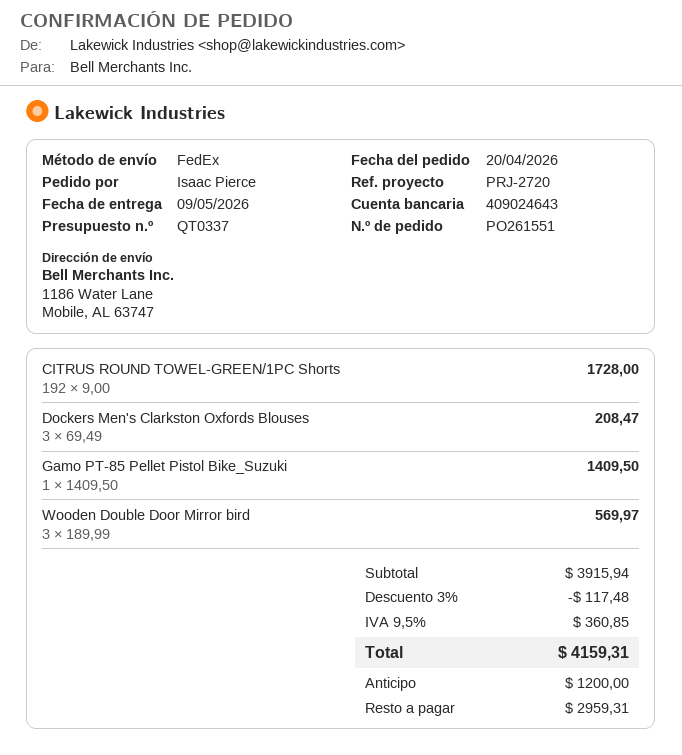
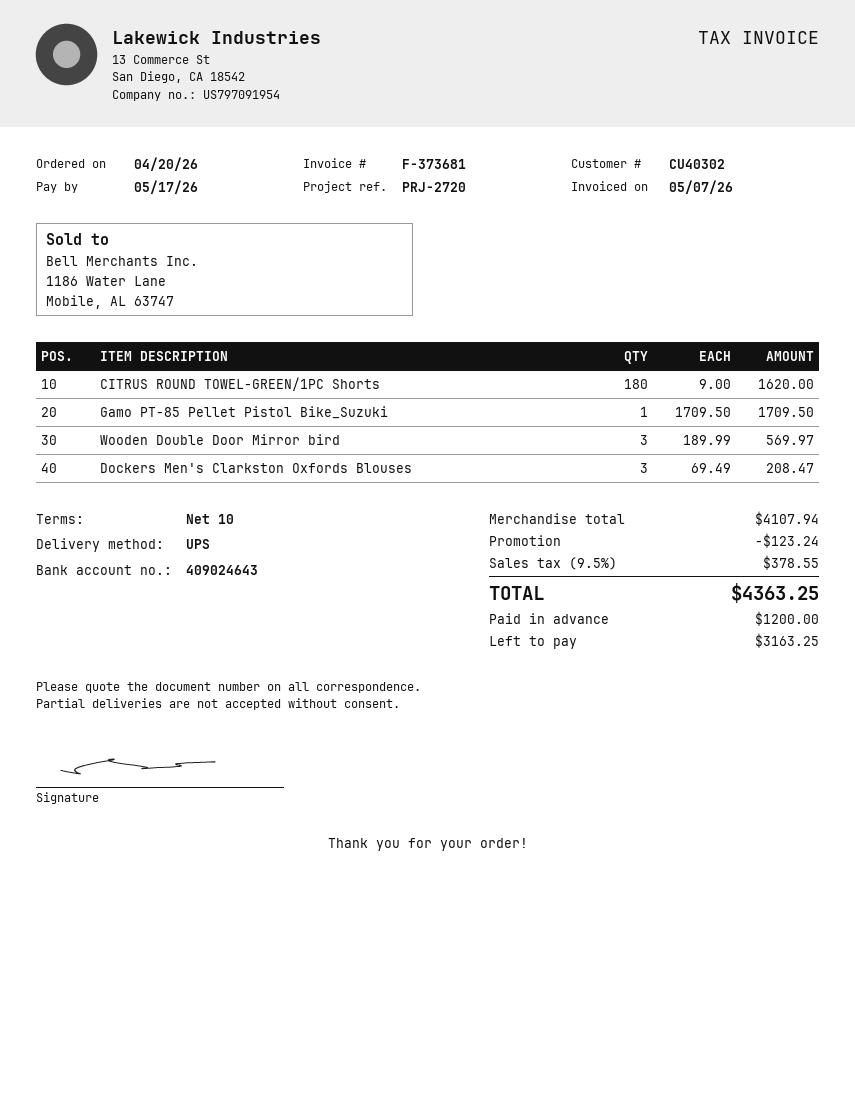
shipping method: FedEx -> UPS
CITRUS ROUND TOWEL-GREEN/1PC Shorts: 192 x 9.00 = 1728.00 -> 180 x 9.00 = 1620.00
Gamo PT-85 Pellet Pistol Bike_Suzuki: 1 x 1409.50 = 1409.50 -> 1 x 1709.50 = 1709.50
subtotal: 3915.94 -> 4107.94
discount: 117.48 -> 123.24
tax: 9.5% = 360.85 -> 9.5% = 378.55
total: 4159.31 -> 4363.25
balance: 2959.31 -> 3163.25

